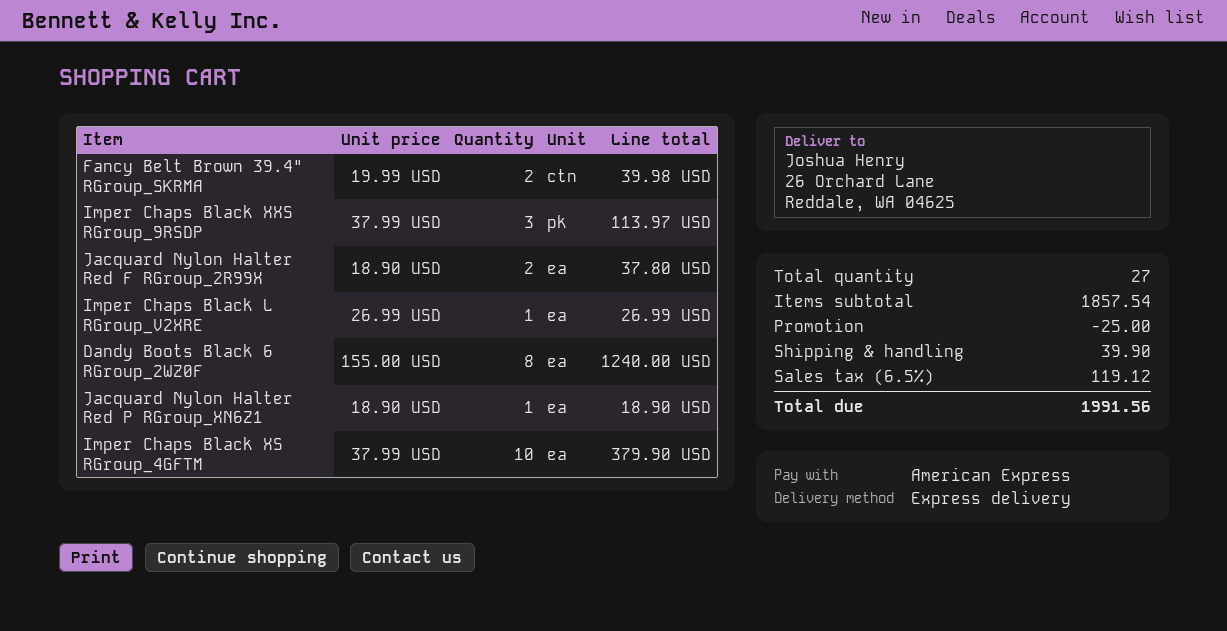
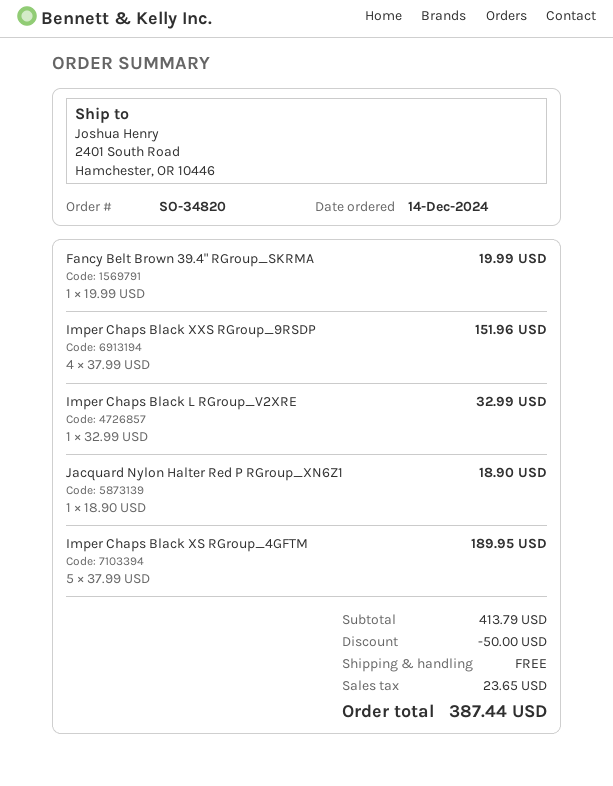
ship to: 26 Orchard Lane, Reddale, WA 04625 -> 2401 South Road, Hamchester, OR 10446
Fancy Belt Brown 39.4" RGroup_SKRMA: 2 x 19.99 = 39.98 -> 1 x 19.99 = 19.99
Imper Chaps Black XXS RGroup_9RSDP: 3 x 37.99 = 113.97 -> 4 x 37.99 = 151.96
Jacquard Nylon Halter Red F RGroup_2R99X: 2 x 18.90 = 37.80 -> none
Imper Chaps Black L RGroup_V2XRE: 1 x 26.99 = 26.99 -> 1 x 32.99 = 32.99
Dandy Boots Black 6 RGroup_2WZ0F: 8 x 155.00 = 1240.00 -> none
Imper Chaps Black XS RGroup_4GFTM: 10 x 37.99 = 379.90 -> 5 x 37.99 = 189.95
subtotal: 1857.54 -> 413.79
discount: 25.00 -> 50.00
shipping: 39.90 -> 0.00
tax: 119.12 -> 23.65
total: 1991.56 -> 387.44

